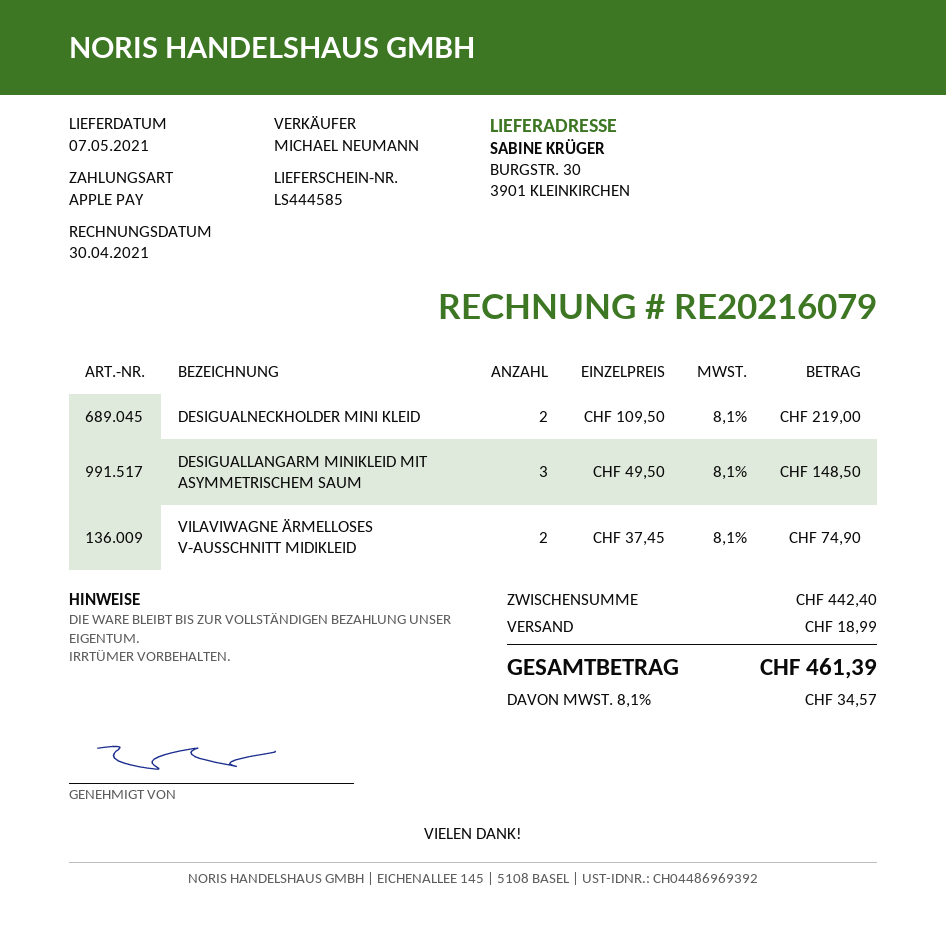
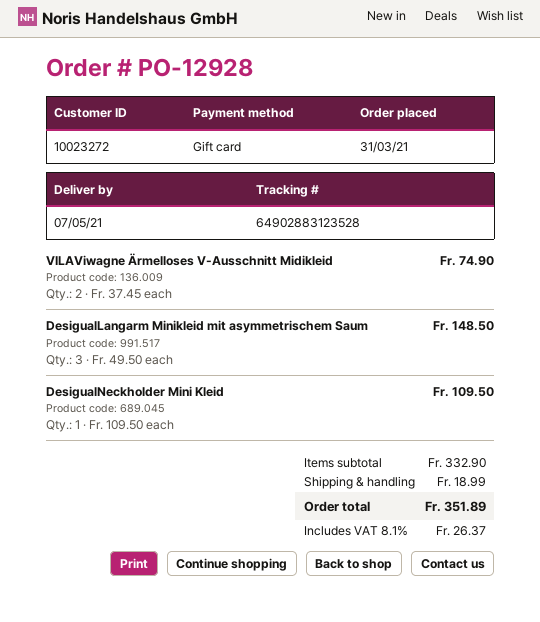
payment method: Apple Pay -> gift card
DESIGUALNECKHOLDER MINI KLEID: 2 x 109.50 = 219.00 -> 1 x 109.50 = 109.50
subtotal: 442.40 -> 332.90
tax: 8.1% = 34.57 -> 8.1% = 26.37
total: 461.39 -> 351.89

